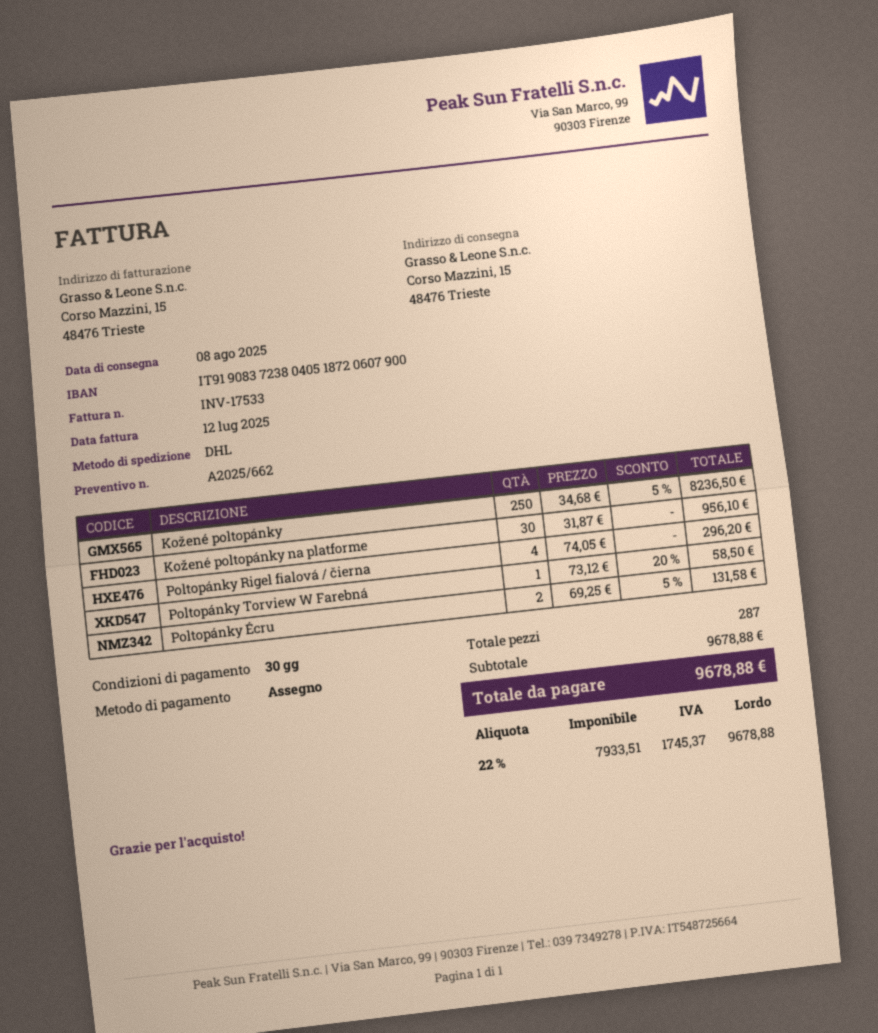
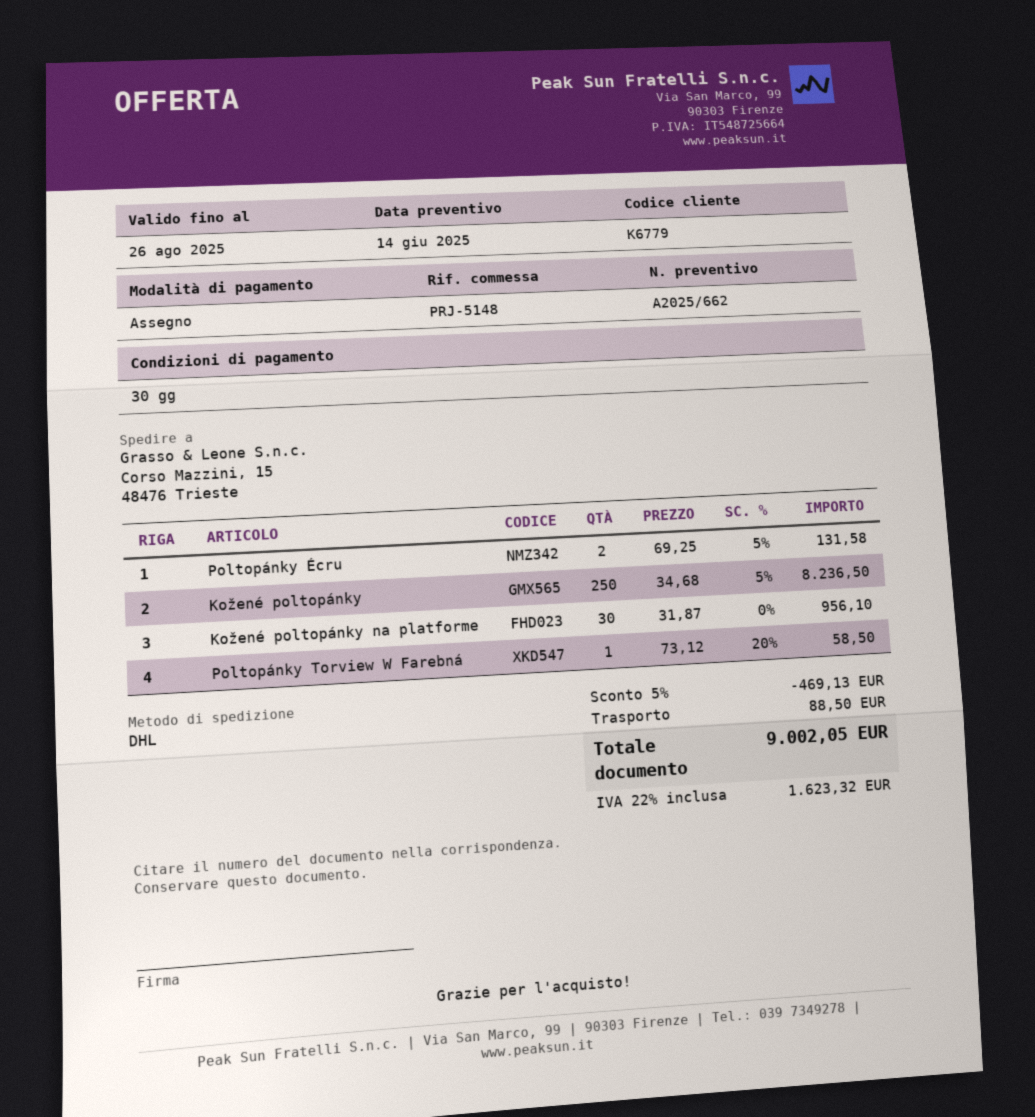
Poltopánky Rigel fialová / čierna: 4 x 74.05 = 296.20 -> none
discount: none -> 5% = 469.13
shipping: none -> 88.50
tax: 22% = 1745.37 -> 22% = 1623.32
total: 9678.88 -> 9002.05

